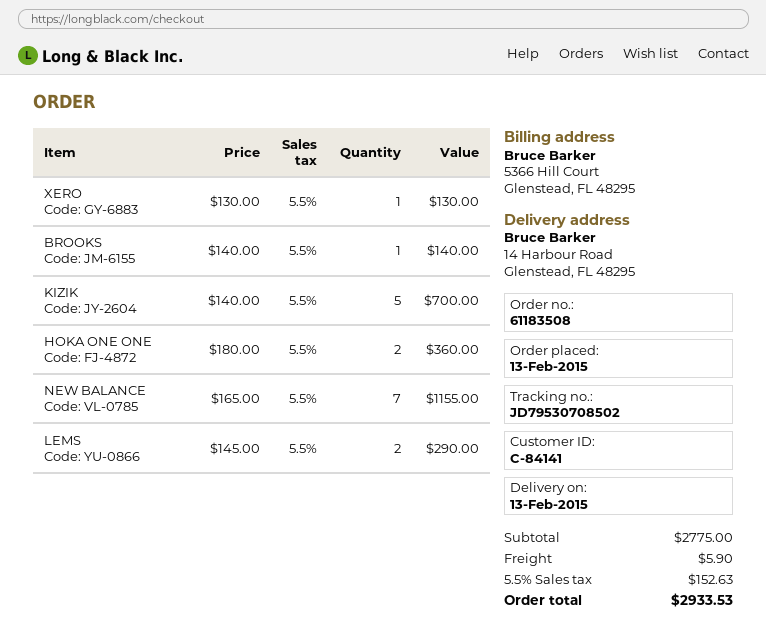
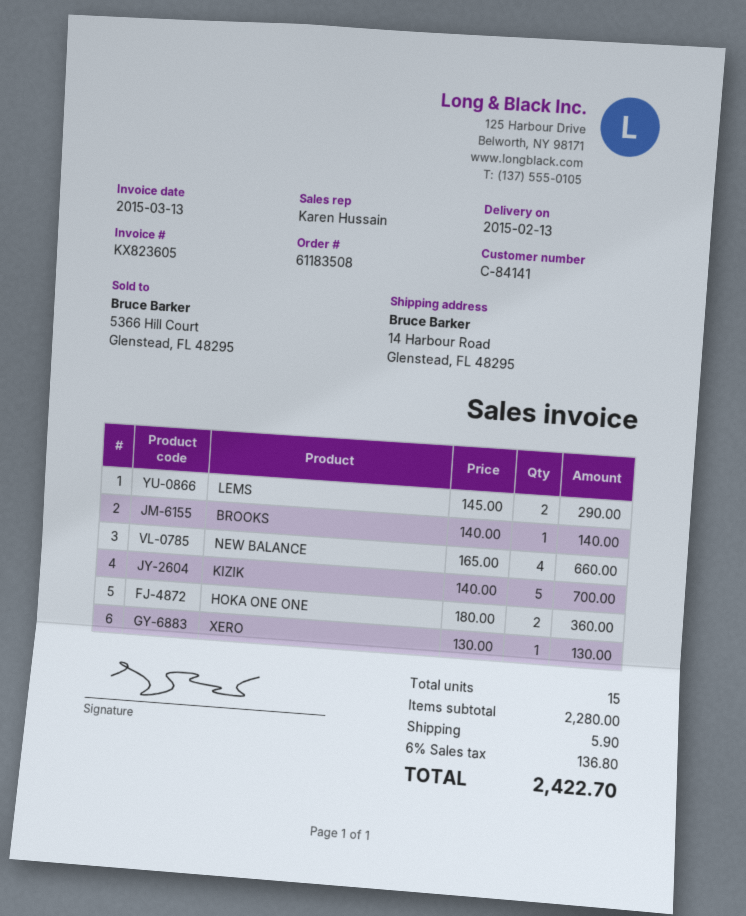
NEW BALANCE: 7 x 165.00 = 1155.00 -> 4 x 165.00 = 660.00
subtotal: 2775.00 -> 2280.00
tax: 5.5% = 152.63 -> 6% = 136.80
total: 2933.53 -> 2422.70

